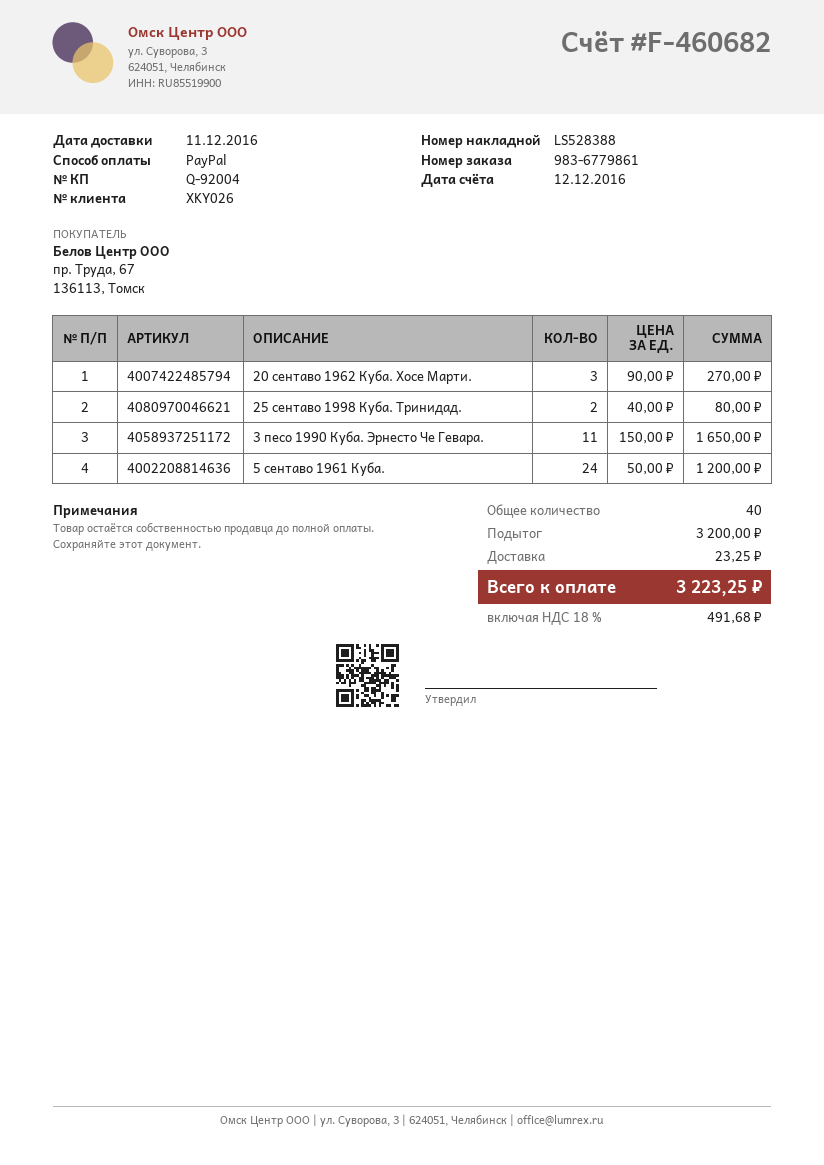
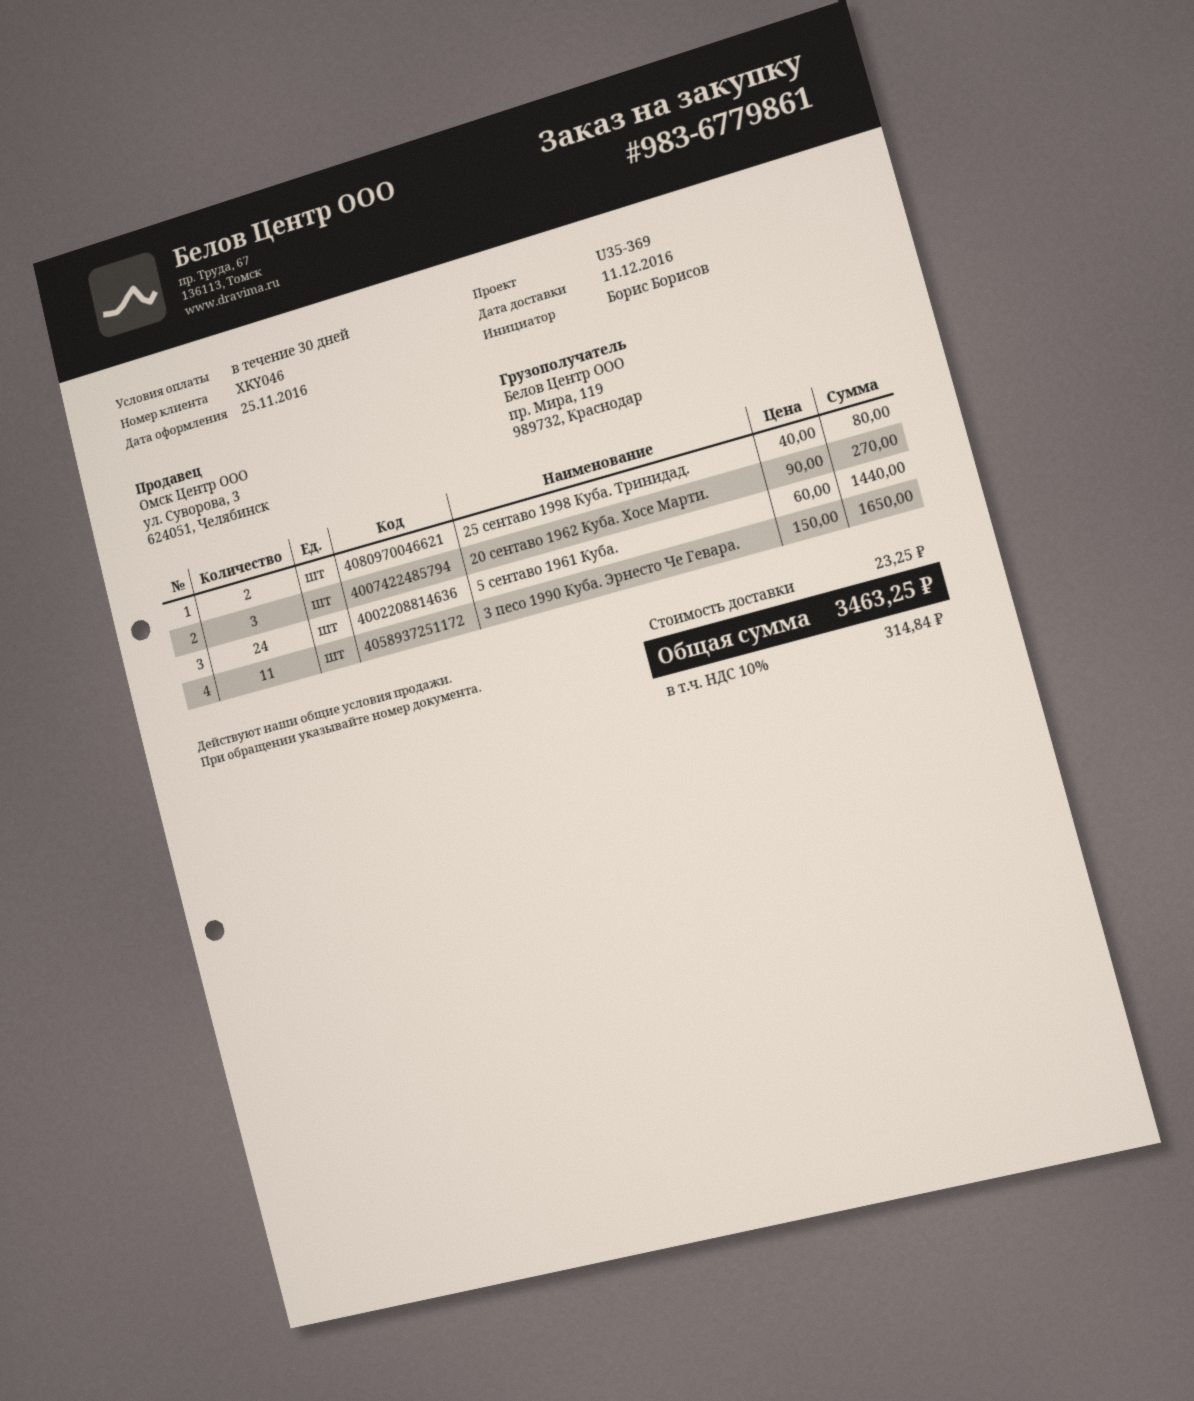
customer number: XKY026 -> XKY046
5 сентаво 1961 Куба.: 24 x 50.00 = 1200.00 -> 24 x 60.00 = 1440.00
tax: 18% = 491.68 -> 10% = 314.84
total: 3223.25 -> 3463.25

